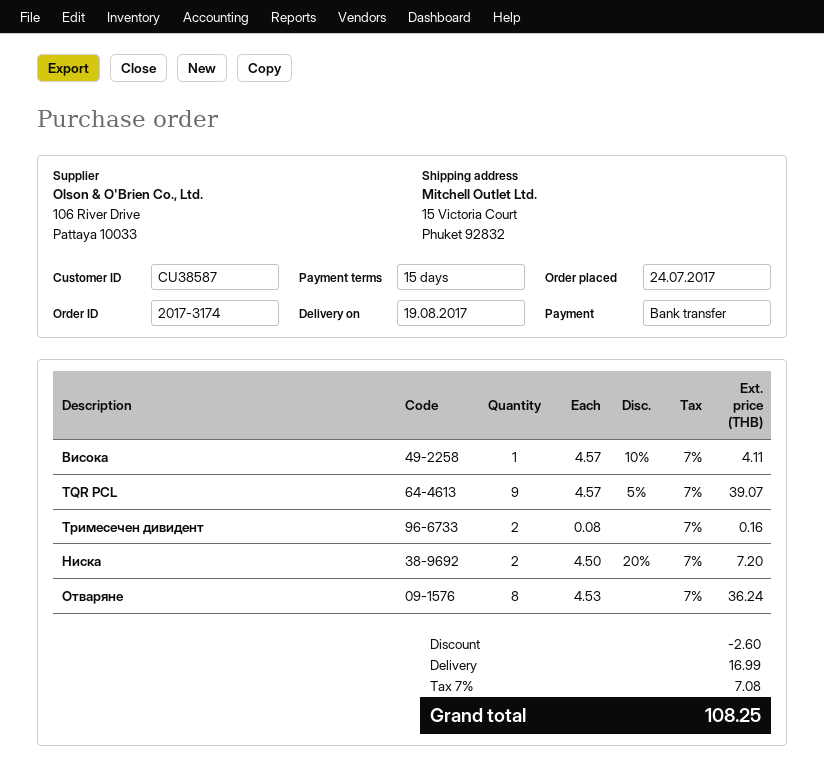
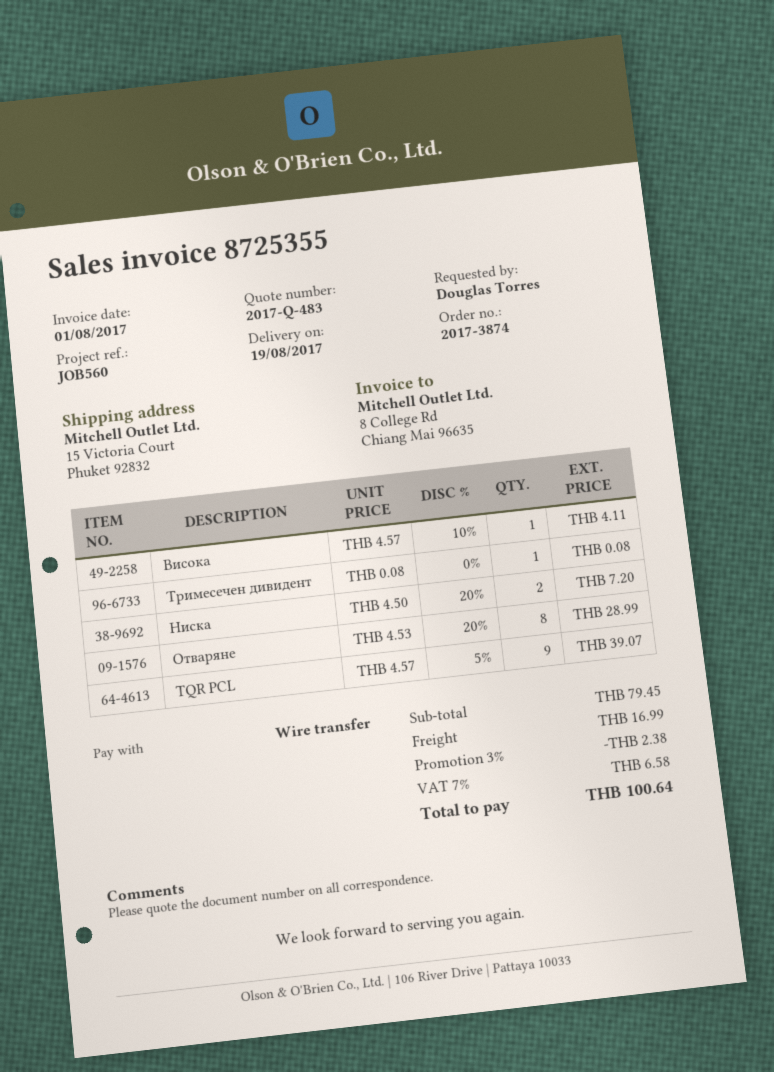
order number: 2017-3174 -> 2017-3874
Тримесечен дивидент: 2 x 0.08 = 0.16 -> 1 x 0.08 = 0.08
Отваряне: 8 x 4.53 = 36.24 -> 8 x 4.53 - 20% = 28.99
discount: 2.60 -> 2.38
tax: 7% = 7.08 -> 7% = 6.58
total: 108.25 -> 100.64

